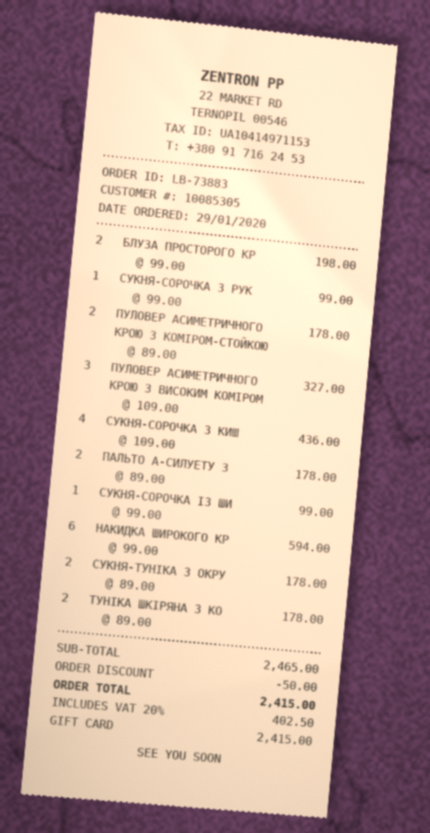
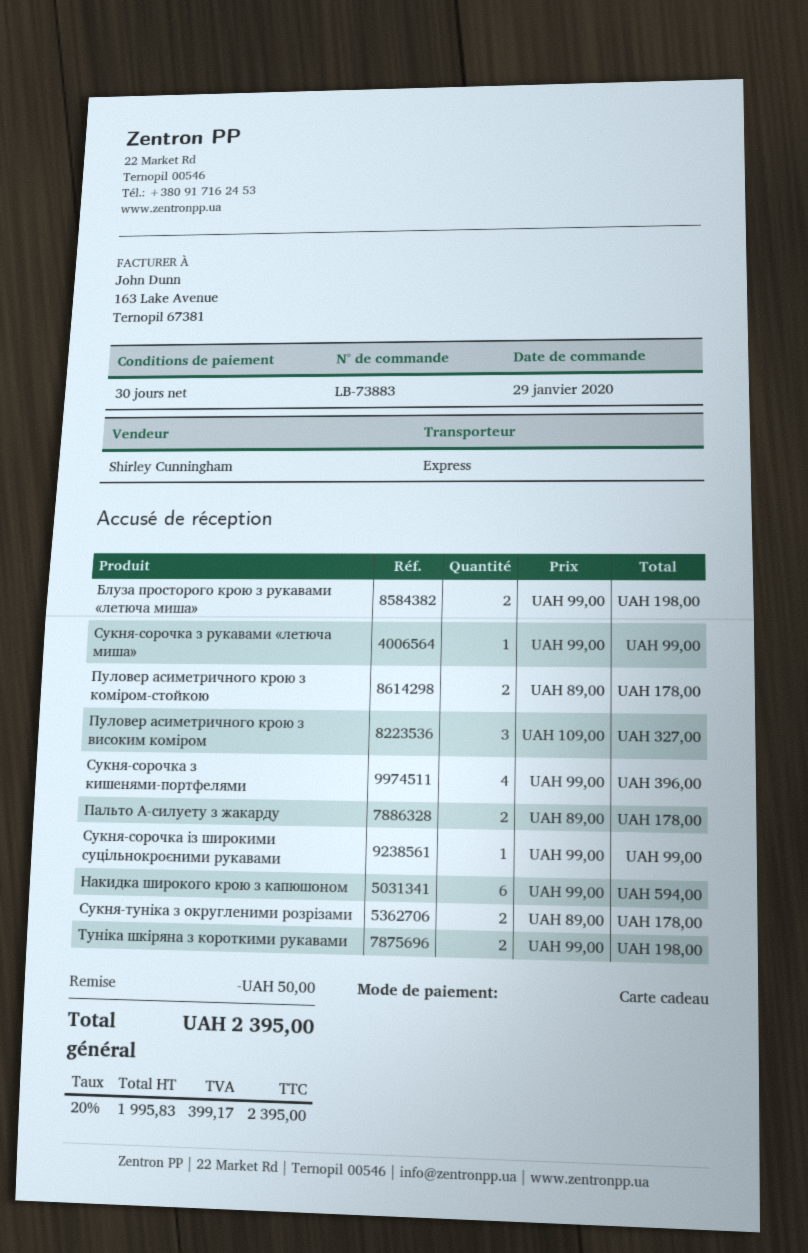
СУКНЯ-СОРОЧКА З КИШ: 4 x 109.00 = 436.00 -> 4 x 99.00 = 396.00
ТУНІКА ШКІРЯНА З КО: 2 x 89.00 = 178.00 -> 2 x 99.00 = 198.00
tax: 20% = 402.50 -> 20% = 399.17
total: 2415.00 -> 2395.00

